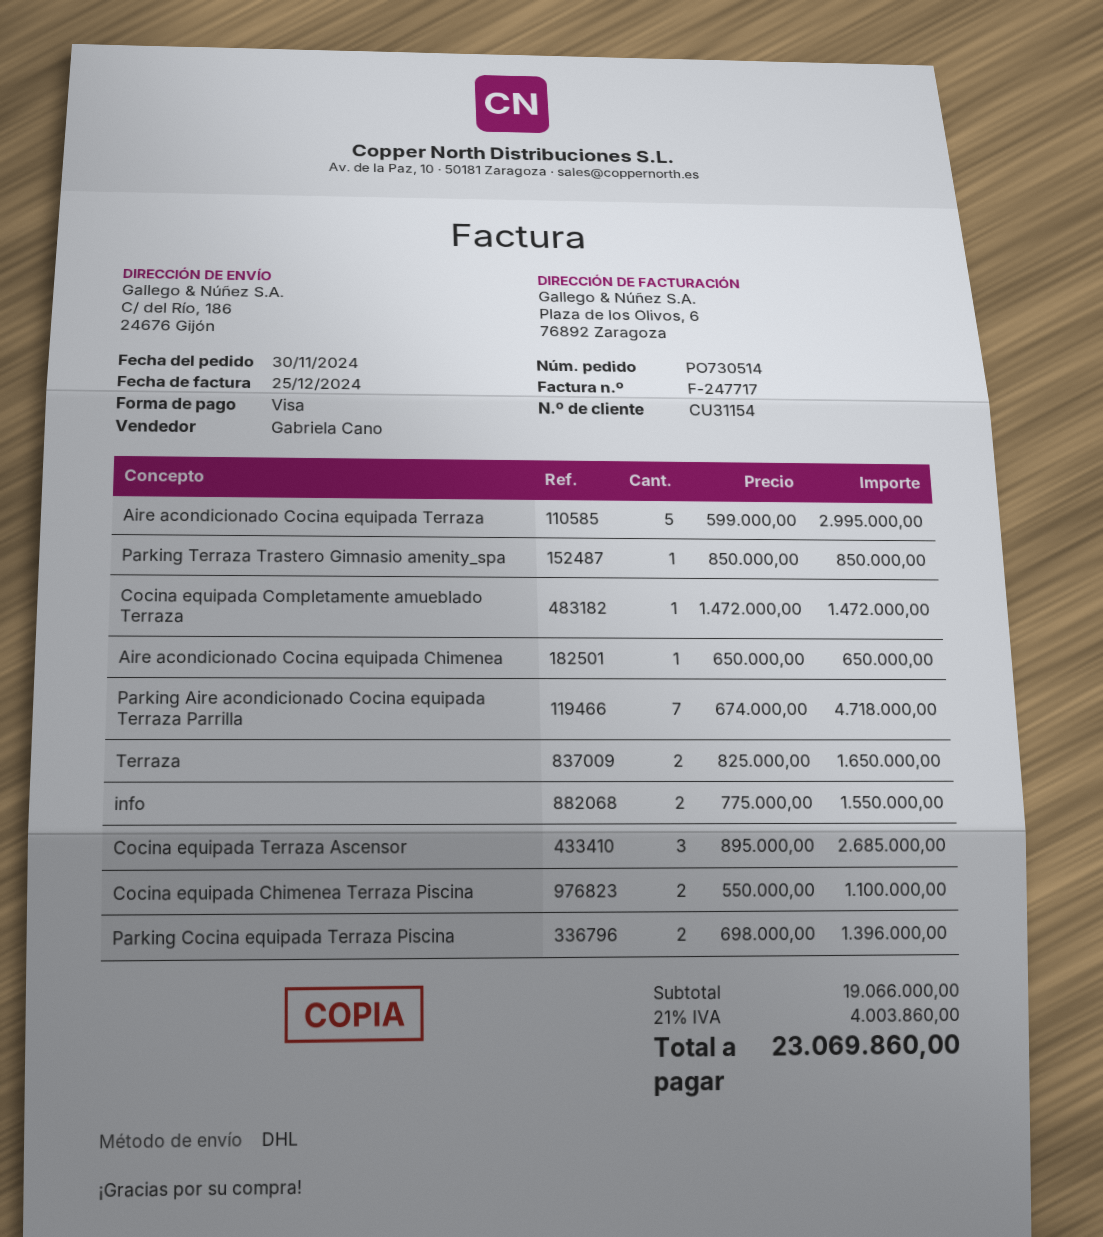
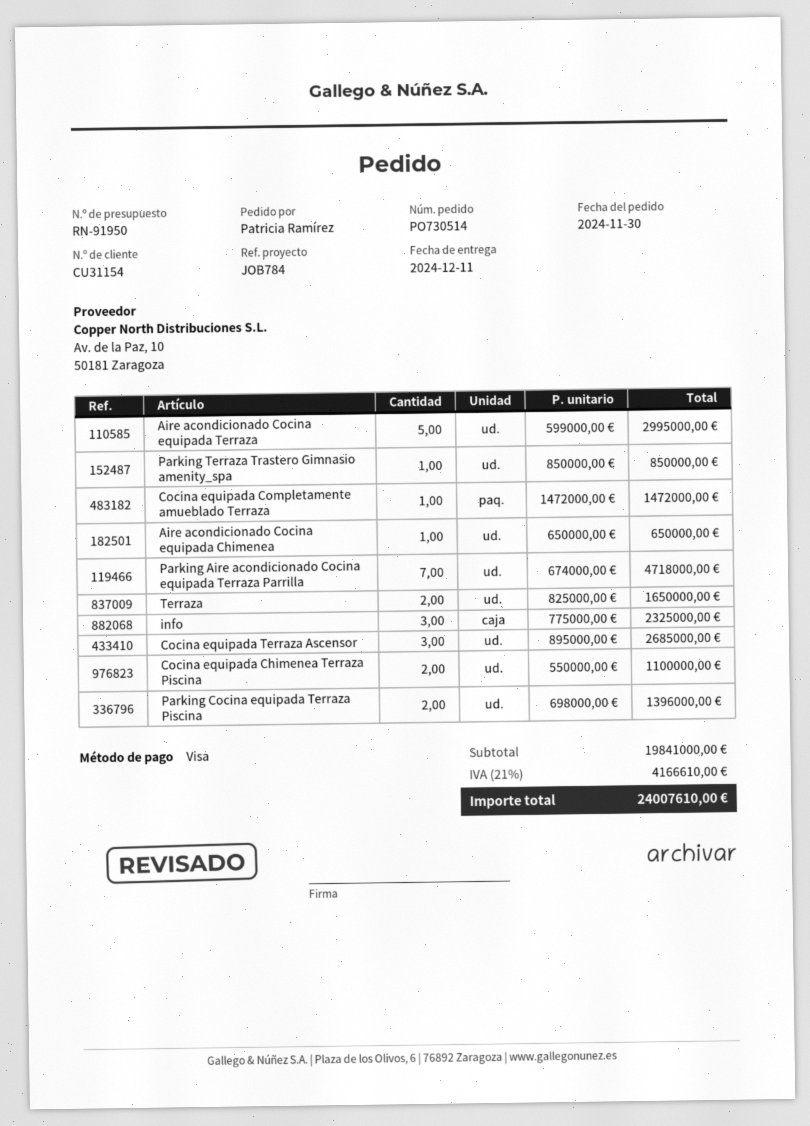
info: 2 x 775000.00 = 1550000.00 -> 3 x 775000.00 = 2325000.00
subtotal: 19066000.00 -> 19841000.00
tax: 21% = 4003860.00 -> 21% = 4166610.00
total: 23069860.00 -> 24007610.00

